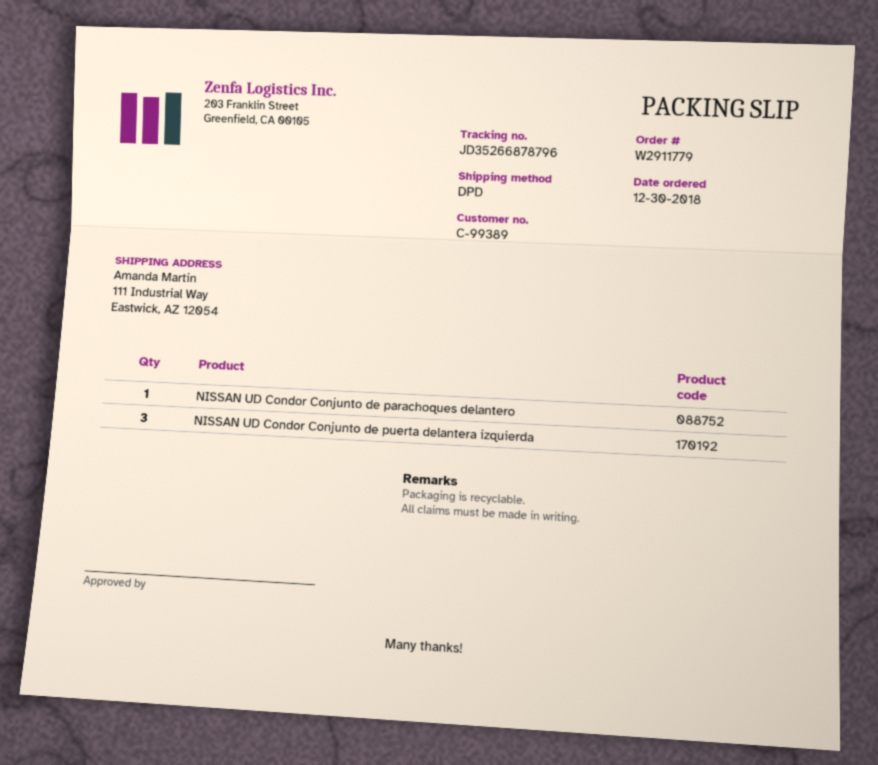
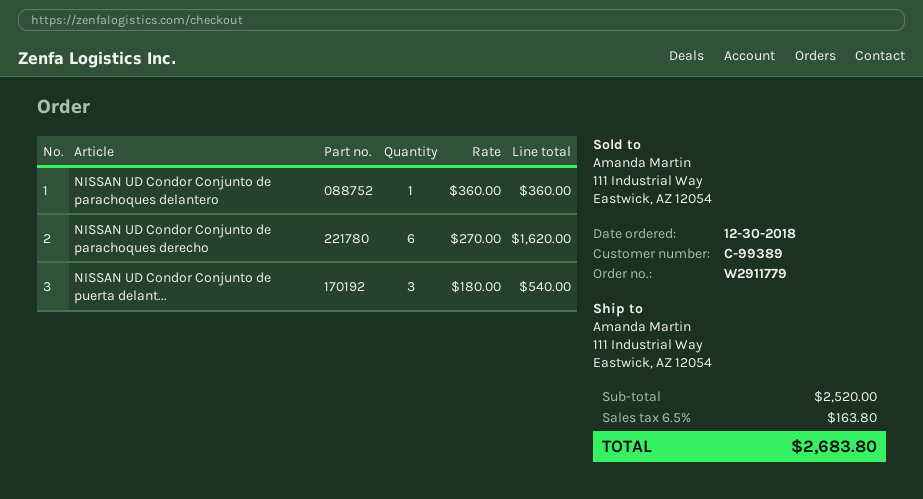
NISSAN UD Condor Conjunto de parachoques derecho: none -> 6

